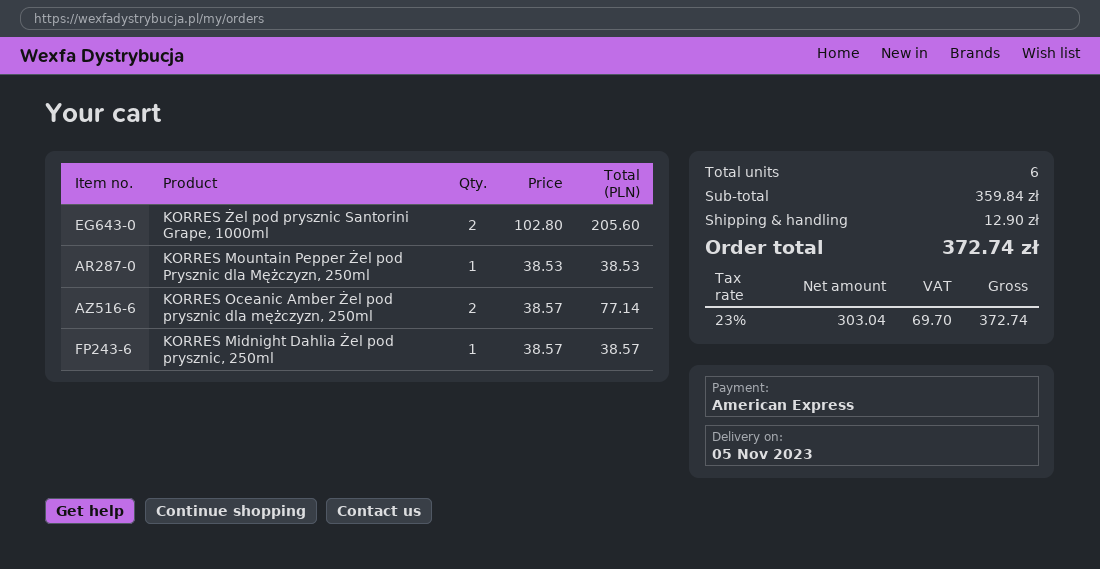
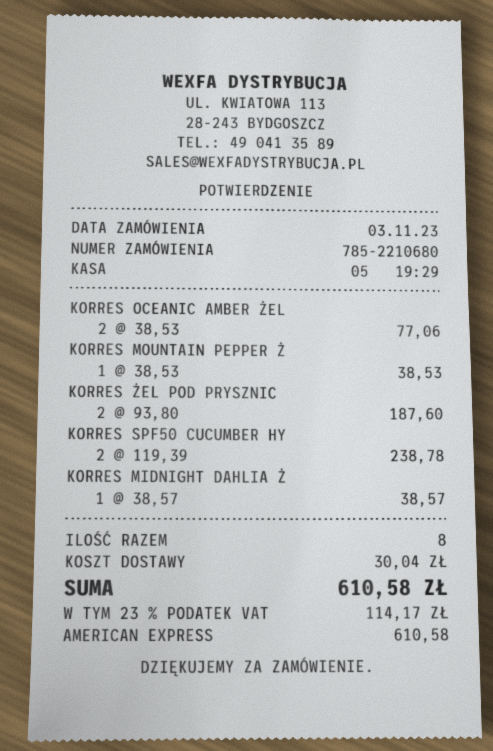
KORRES Żel pod prysznic Santorini Grape, 1000ml: 2 x 102.80 = 205.60 -> 2 x 93.80 = 187.60
KORRES Oceanic Amber Żel pod prysznic dla mężczyzn, 250ml: 2 x 38.57 = 77.14 -> 2 x 38.53 = 77.06
KORRES SPF50 CUCUMBER HY: none -> 2 x 119.39 = 238.78
total quantity: 6 -> 8
shipping: 12.90 -> 30.04
tax: 23% = 69.70 -> 23% = 114.17
total: 372.74 -> 610.58

